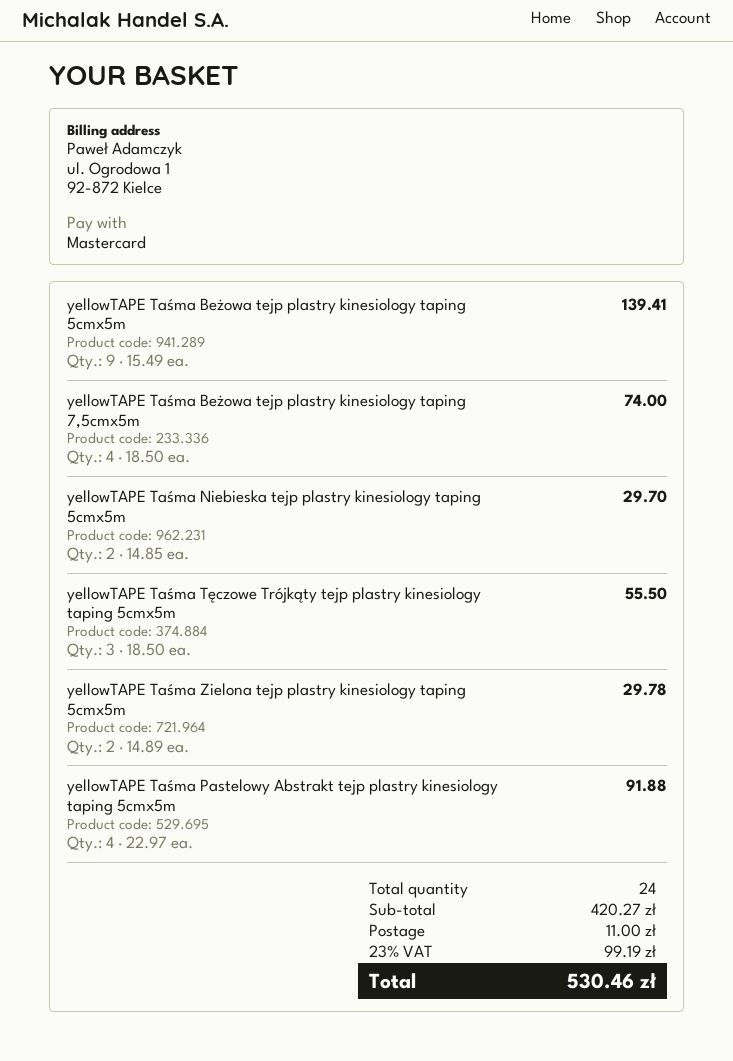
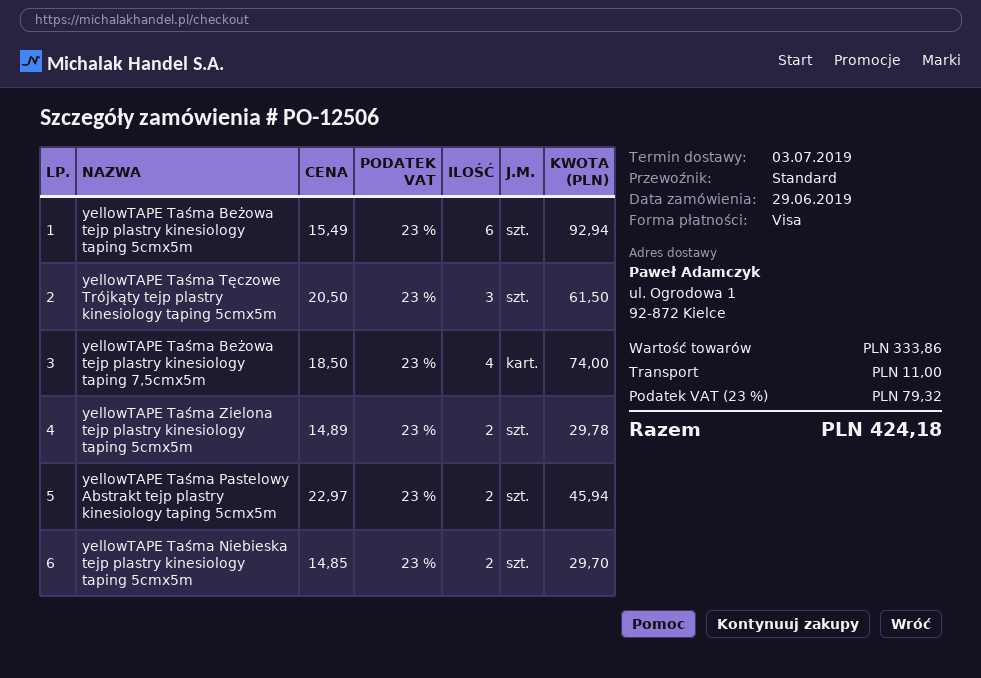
payment method: Mastercard -> Visa
yellowTAPE Taśma Beżowa tejp plastry kinesiology taping 5cmx5m: 9 x 15.49 = 139.41 -> 6 x 15.49 = 92.94
yellowTAPE Taśma Tęczowe Trójkąty tejp plastry kinesiology taping 5cmx5m: 3 x 18.50 = 55.50 -> 3 x 20.50 = 61.50
yellowTAPE Taśma Pastelowy Abstrakt tejp plastry kinesiology taping 5cmx5m: 4 x 22.97 = 91.88 -> 2 x 22.97 = 45.94
subtotal: 420.27 -> 333.86
tax: 23% = 99.19 -> 23% = 79.32
total: 530.46 -> 424.18

